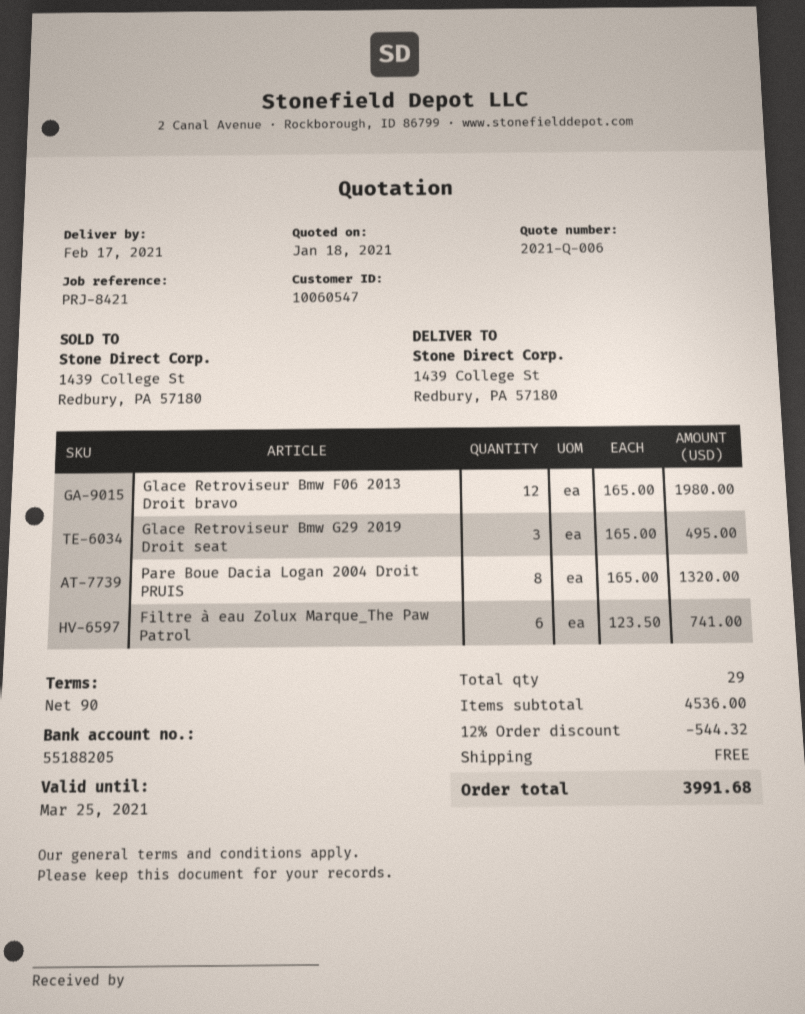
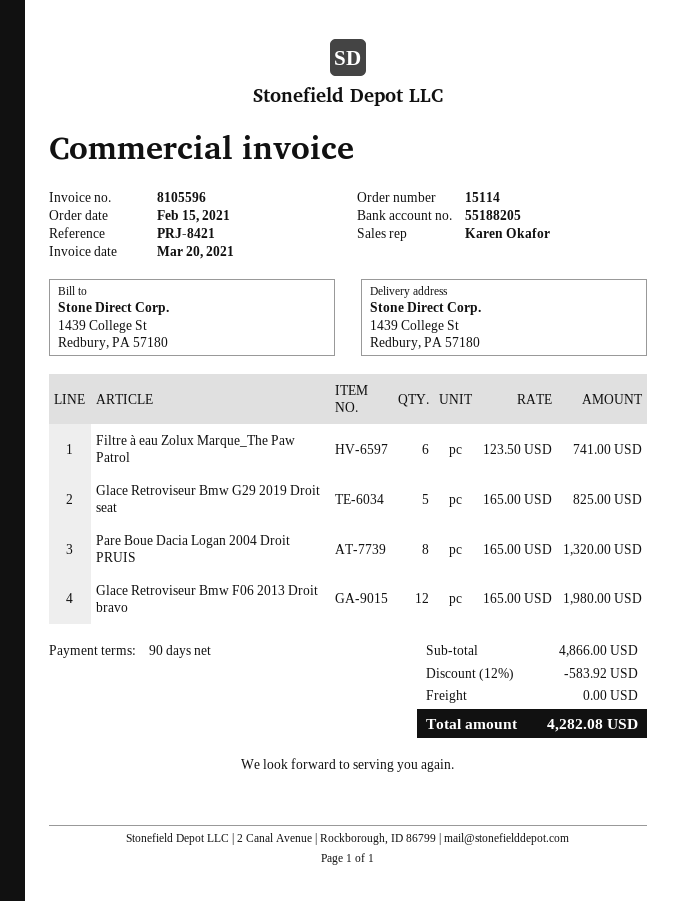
Glace Retroviseur Bmw G29 2019 Droit seat: 3 x 165.00 = 495.00 -> 5 x 165.00 = 825.00
subtotal: 4536.00 -> 4866.00
discount: 12% = 544.32 -> 12% = 583.92
total: 3991.68 -> 4282.08

